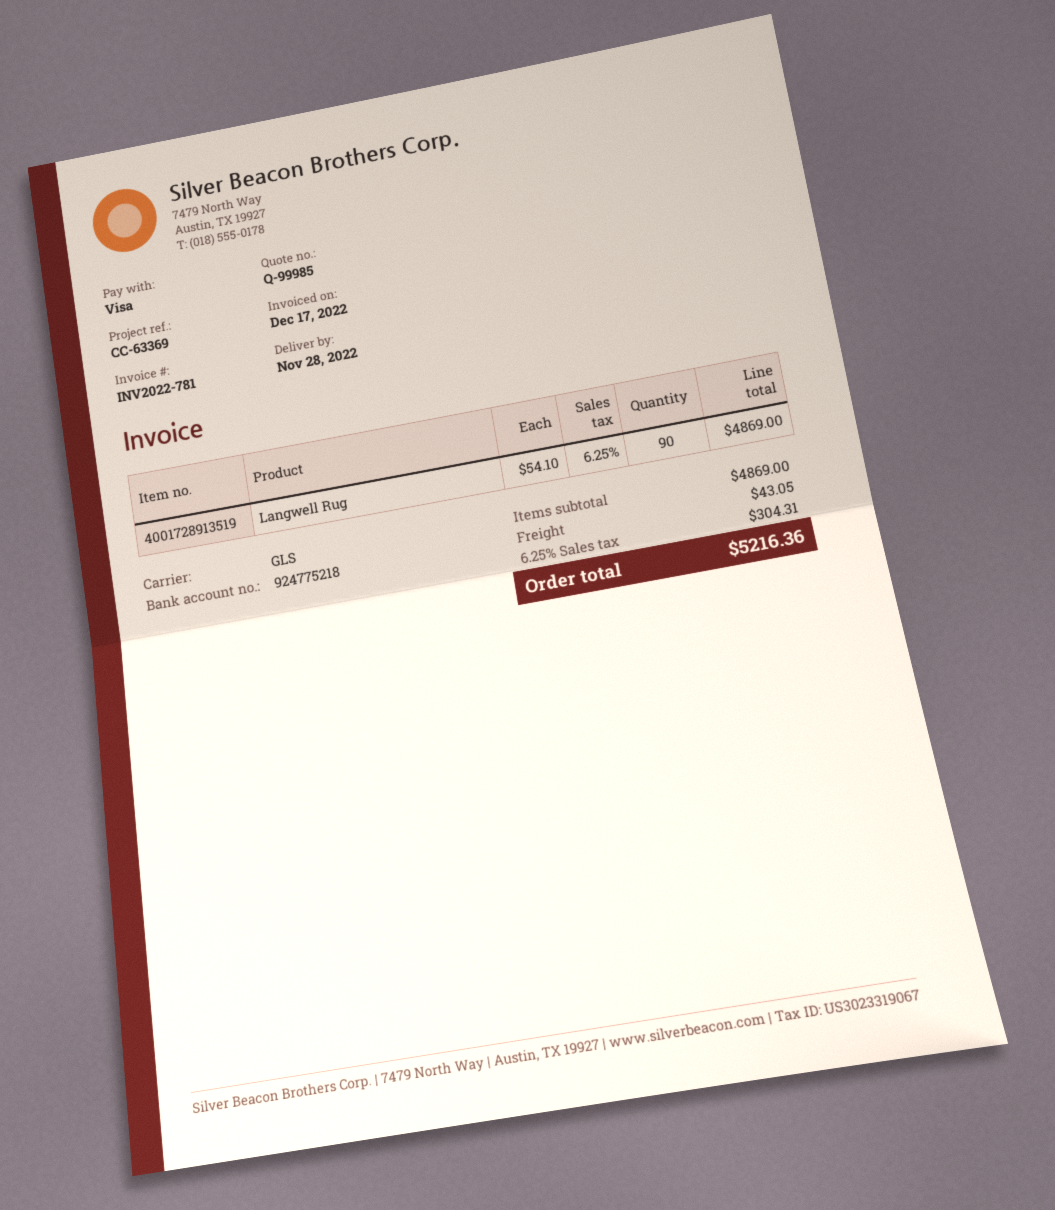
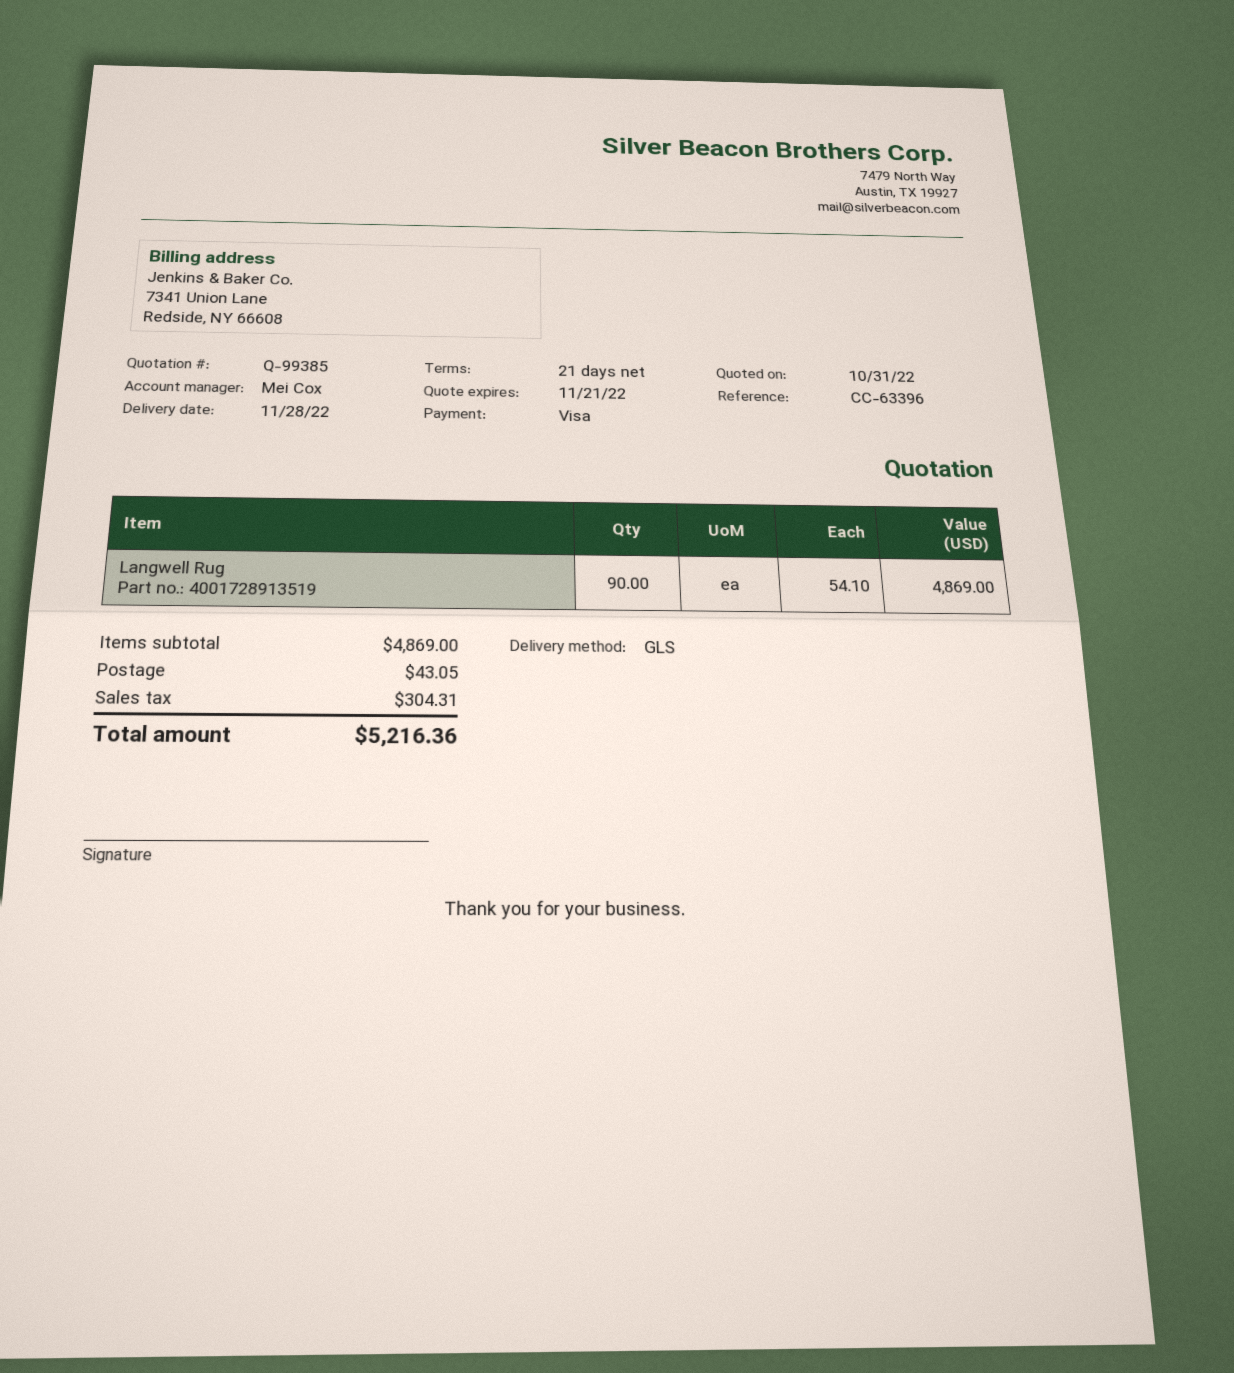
quote number: Q-99985 -> Q-99385
reference: CC-63369 -> CC-63396

